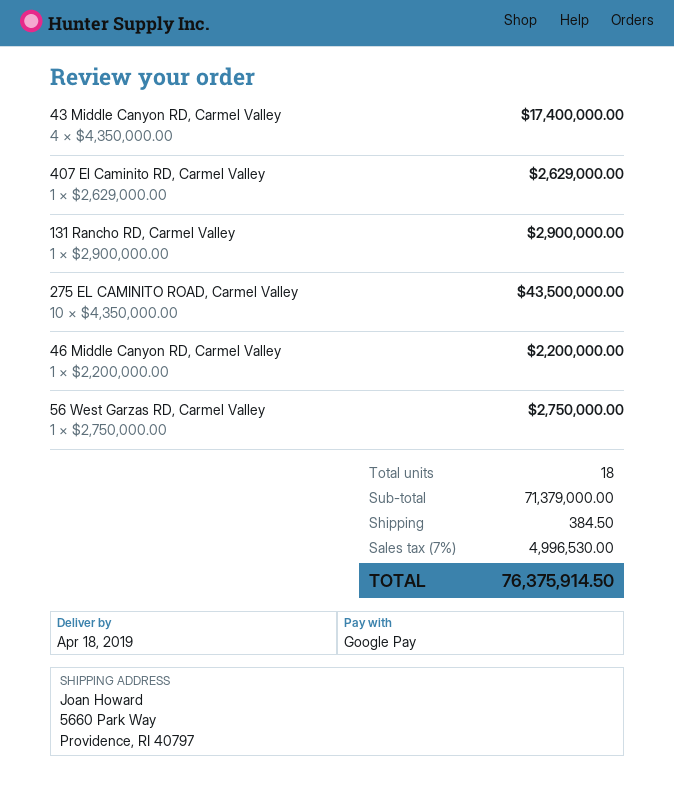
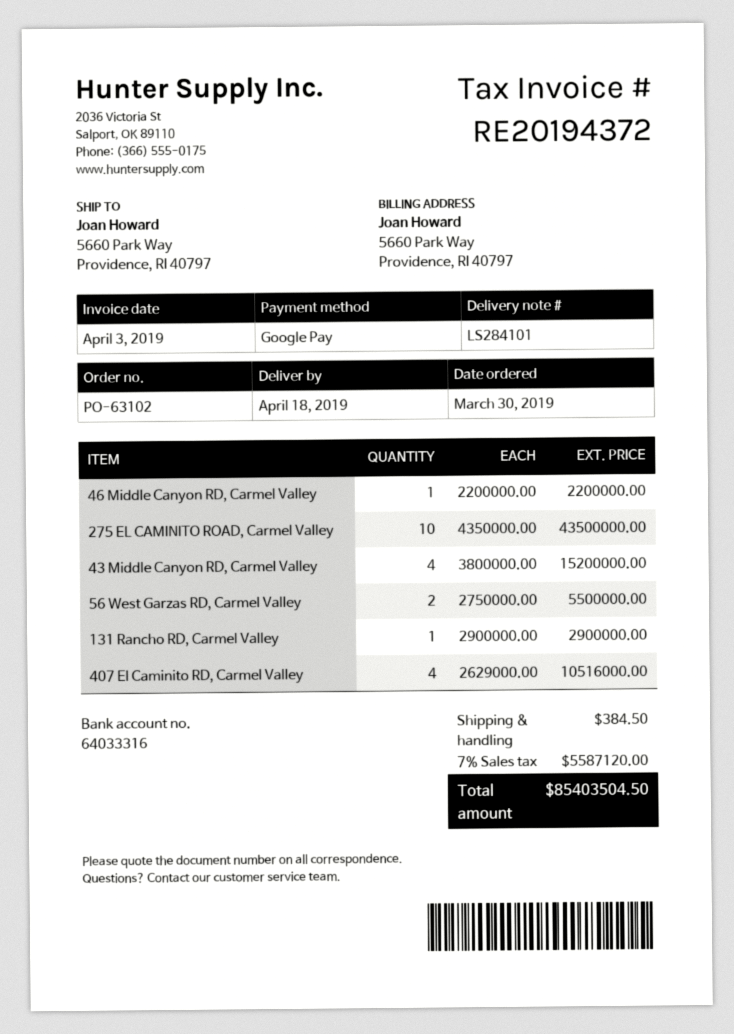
43 Middle Canyon RD, Carmel Valley: 4 x 4350000.00 = 17400000.00 -> 4 x 3800000.00 = 15200000.00
407 El Caminito RD, Carmel Valley: 1 x 2629000.00 = 2629000.00 -> 4 x 2629000.00 = 10516000.00
56 West Garzas RD, Carmel Valley: 1 x 2750000.00 = 2750000.00 -> 2 x 2750000.00 = 5500000.00
tax: 7% = 4996530.00 -> 7% = 5587120.00
total: 76375914.50 -> 85403504.50

